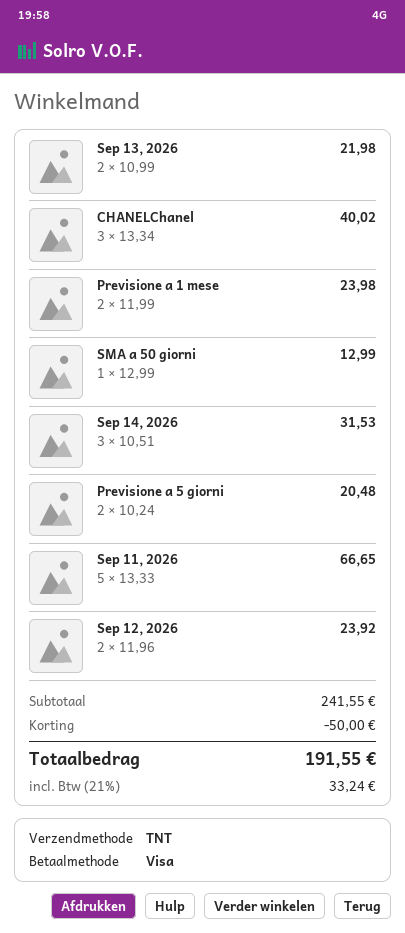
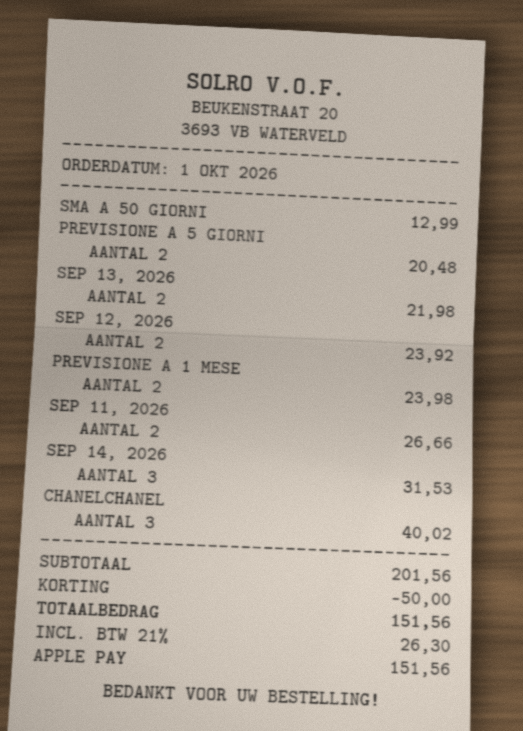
payment method: Visa -> Apple Pay
Sep 11, 2026: 5 for 66.65 -> 2 for 26.66
subtotal: 241.55 -> 201.56
tax: 21% = 33.24 -> 21% = 26.30
total: 191.55 -> 151.56

